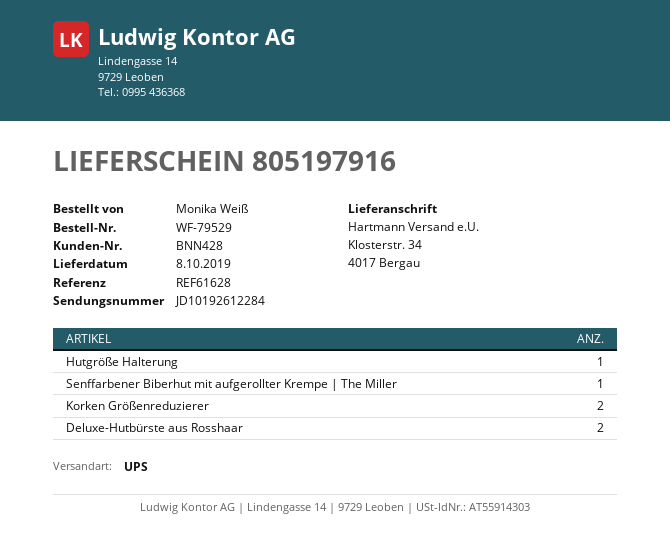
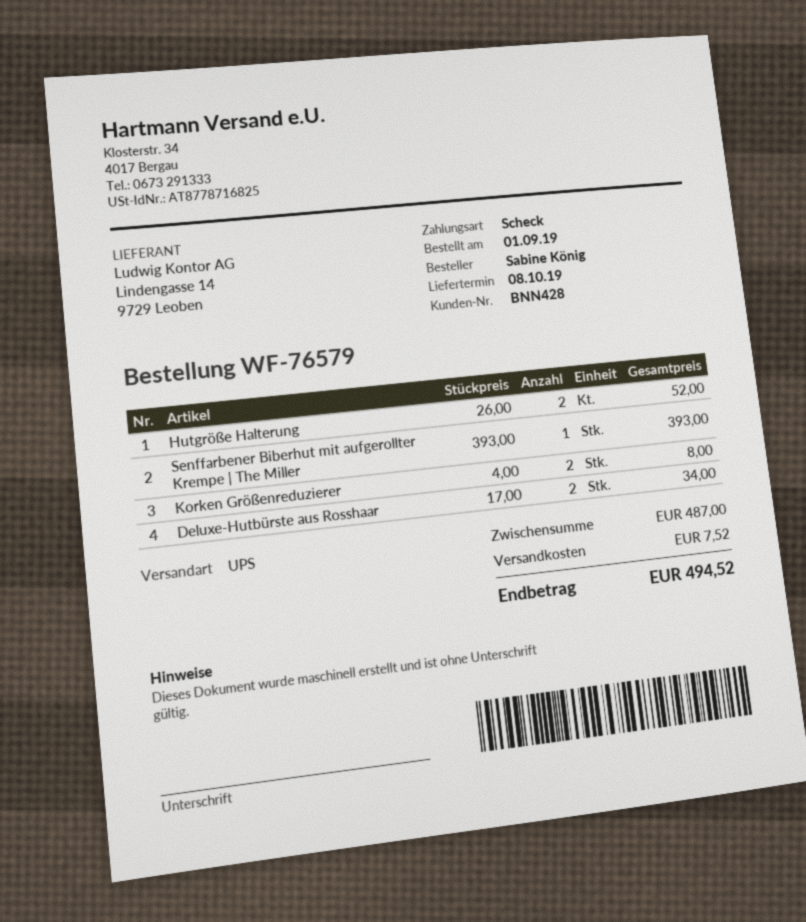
order number: WF-79529 -> WF-76579
ordered by: Monika Weiß -> Sabine König
Hutgröße Halterung: 1 -> 2

